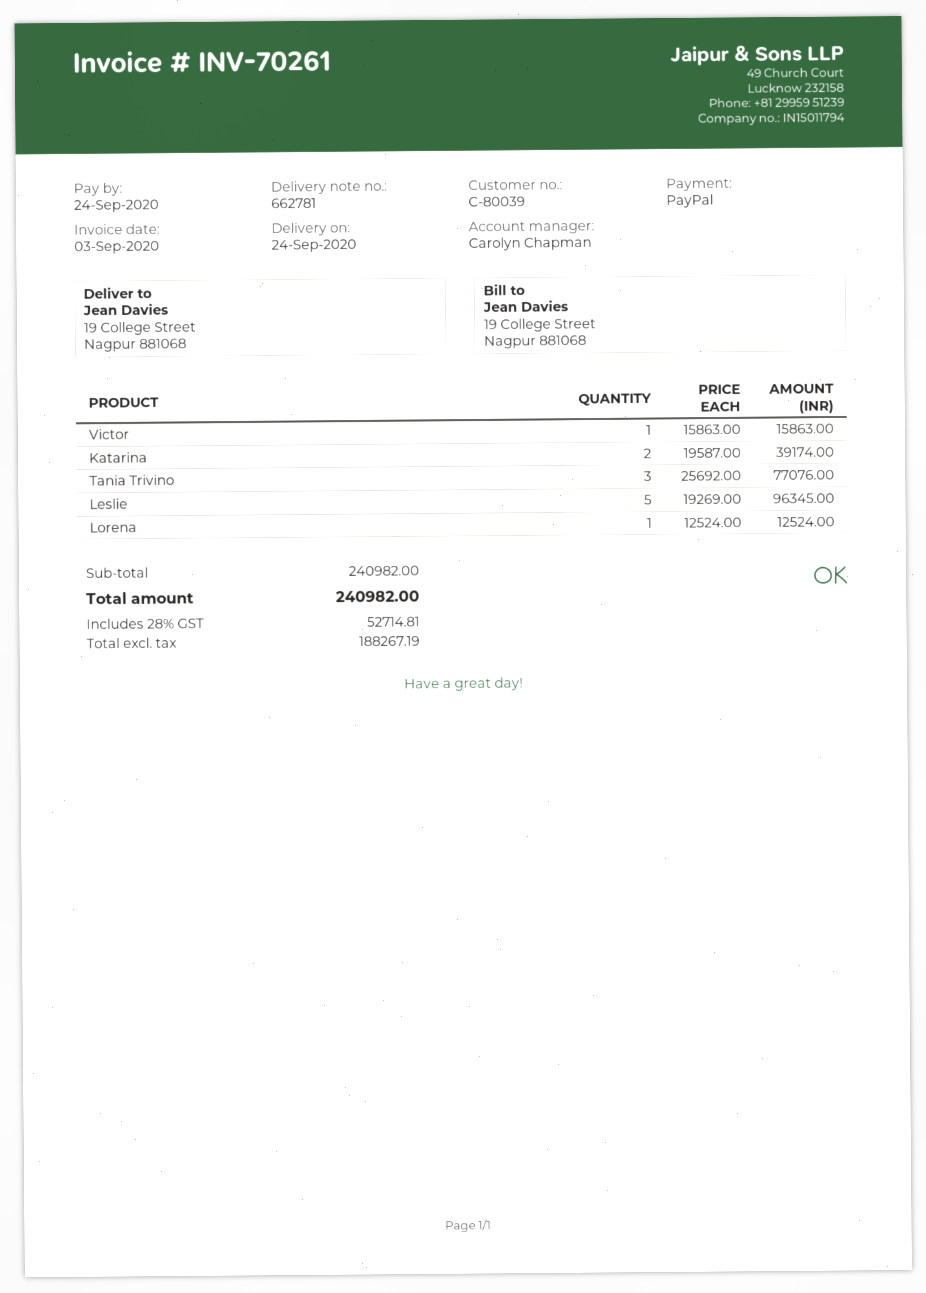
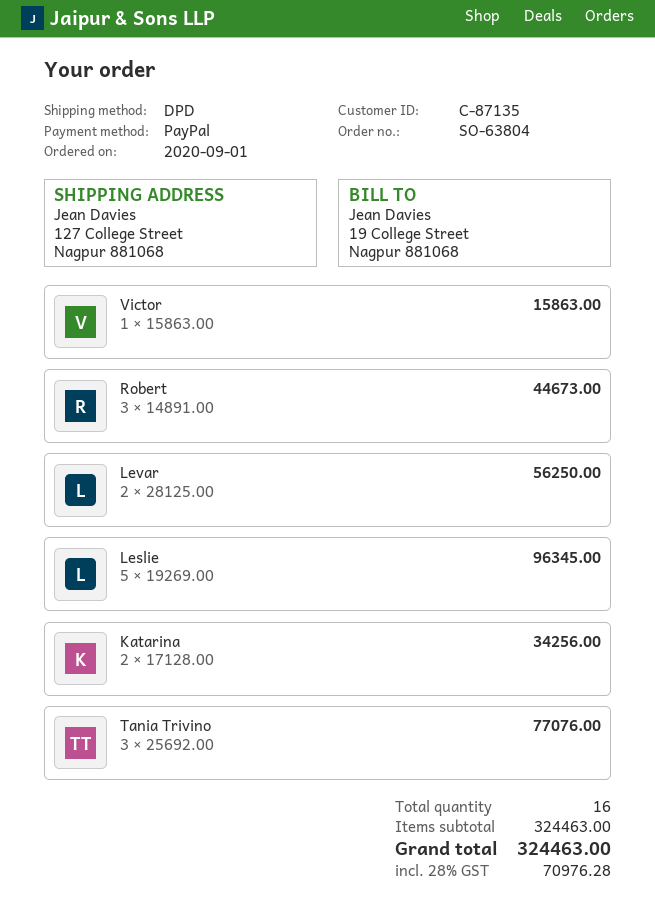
customer number: C-80039 -> C-87135
ship to: 19 College Street, Nagpur 881068 -> 127 College Street, Nagpur 881068
Katarina: 2 x 19587.00 = 39174.00 -> 2 x 17128.00 = 34256.00
Lorena: 1 x 12524.00 = 12524.00 -> none
Robert: none -> 3 x 14891.00 = 44673.00
Levar: none -> 2 x 28125.00 = 56250.00
subtotal: 240982.00 -> 324463.00
tax: 28% = 52714.81 -> 28% = 70976.28
total: 240982.00 -> 324463.00

